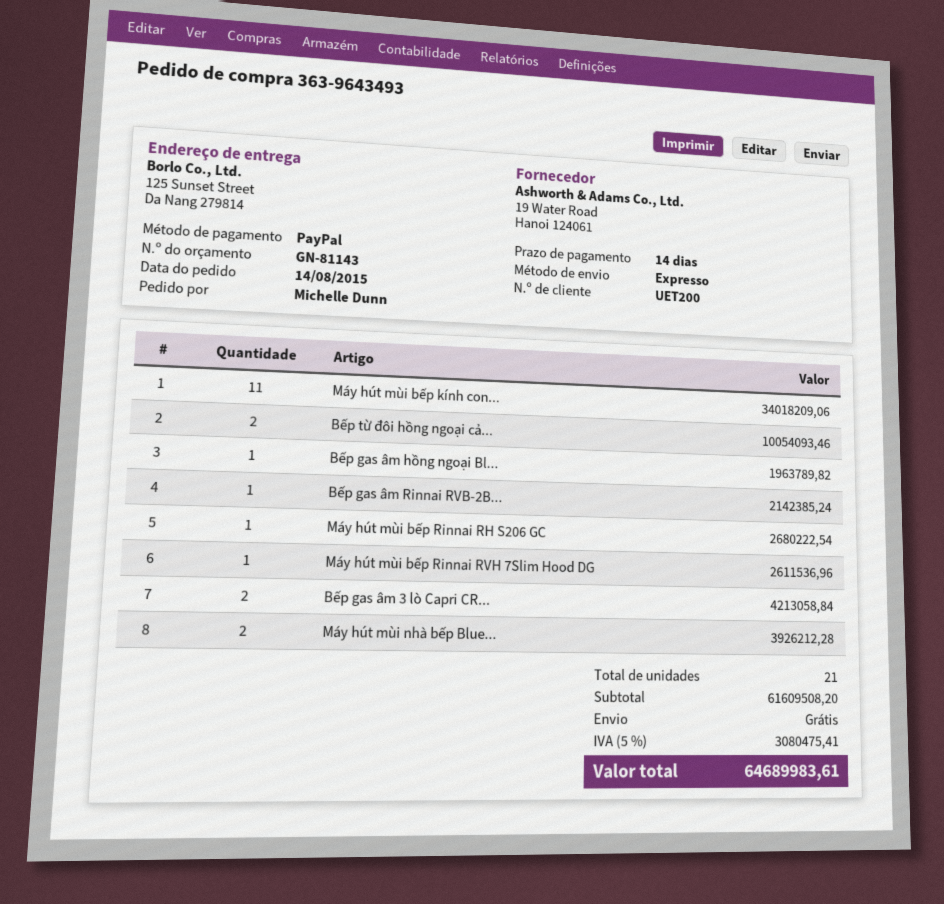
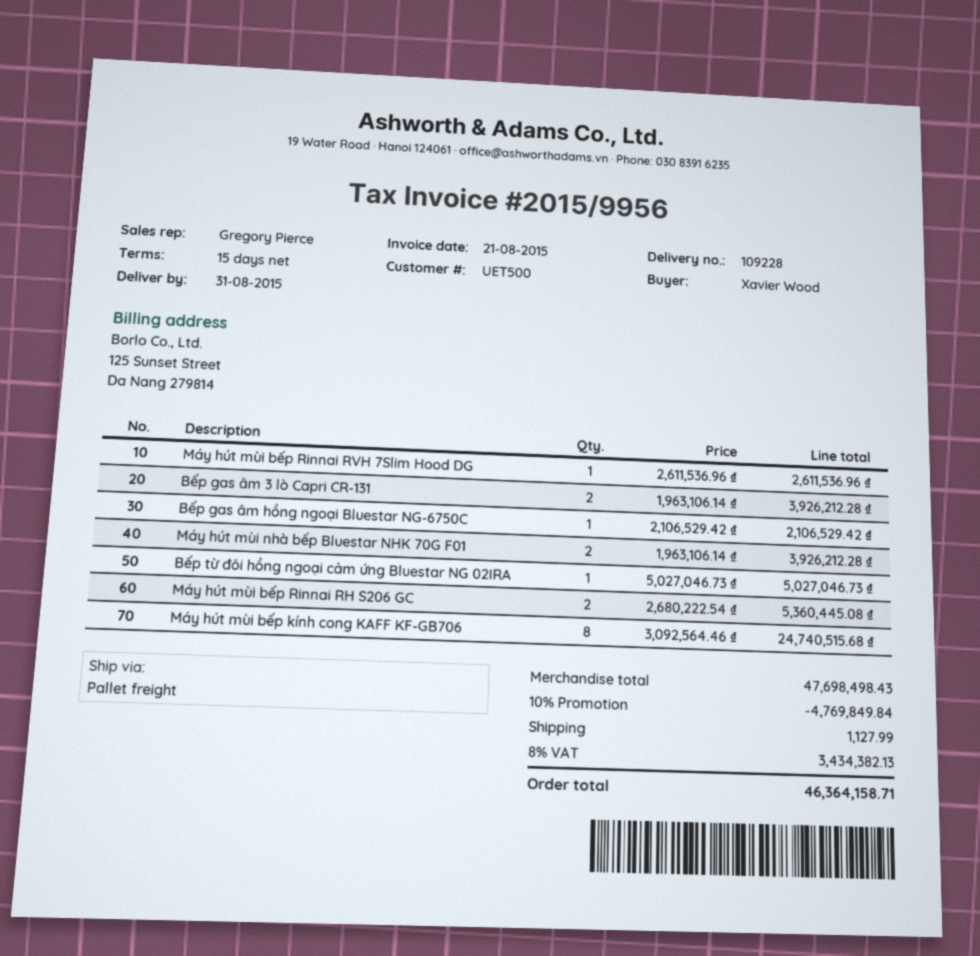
payment terms: 14 days -> 15 days
customer number: UET200 -> UET500
ordered by: Michelle Dunn -> Xavier Wood
shipping method: express -> pallet freight
Máy hút mùi bếp kính con...: 11 for 34018209.06 -> 8 for 24740515.68
Bếp từ đôi hồng ngoại cả...: 2 for 10054093.46 -> 1 for 5027046.73
Bếp gas âm hồng ngoại Bl...: 1 for 1963789.82 -> 1 for 2106529.42
Bếp gas âm Rinnai RVB-2B...: 1 for 2142385.24 -> none
Máy hút mùi bếp Rinnai RH S206 GC: 1 for 2680222.54 -> 2 for 5360445.08
Bếp gas âm 3 lò Capri CR...: 2 for 4213058.84 -> 2 for 3926212.28
subtotal: 61609508.20 -> 47698498.43
discount: none -> 10% = 4769849.84
shipping: 0.00 -> 1127.99
tax: 5% = 3080475.41 -> 8% = 3434382.13
total: 64689983.61 -> 46364158.71

